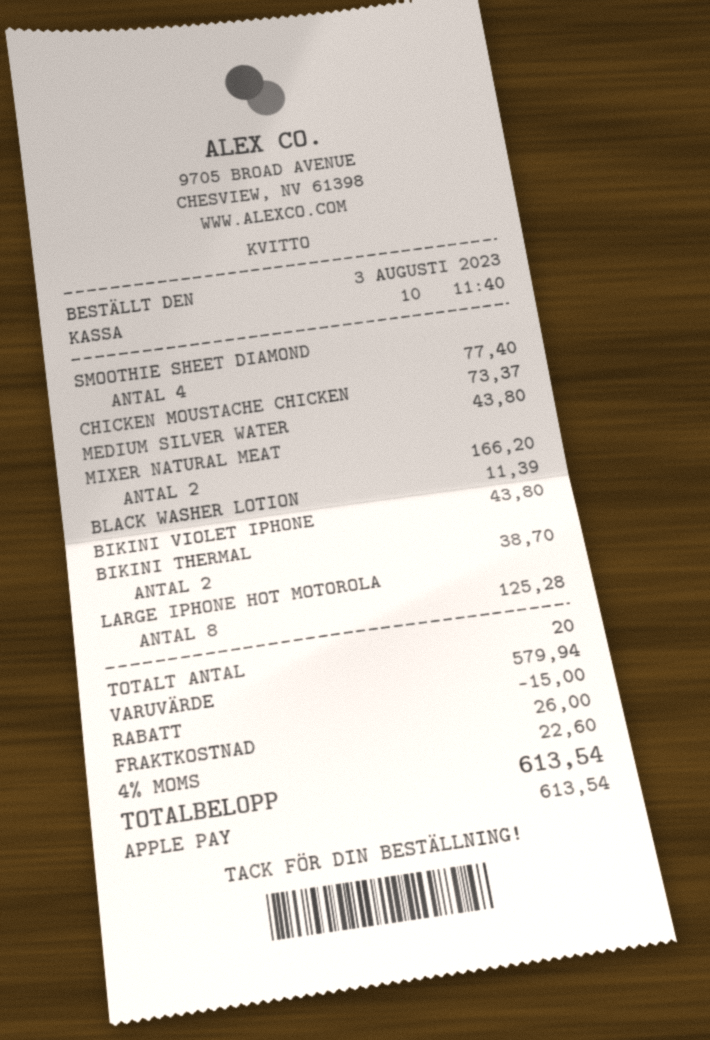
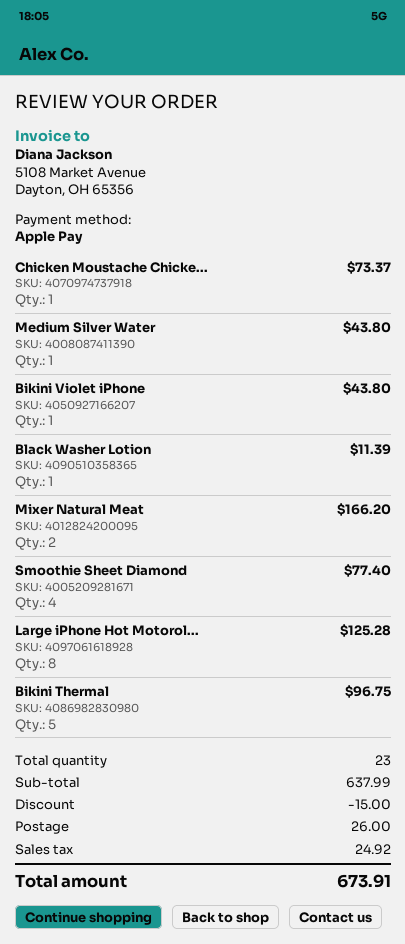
BIKINI THERMAL: 2 for 38.70 -> 5 for 96.75
total quantity: 20 -> 23
subtotal: 579.94 -> 637.99
tax: 22.60 -> 24.92
total: 613.54 -> 673.91

